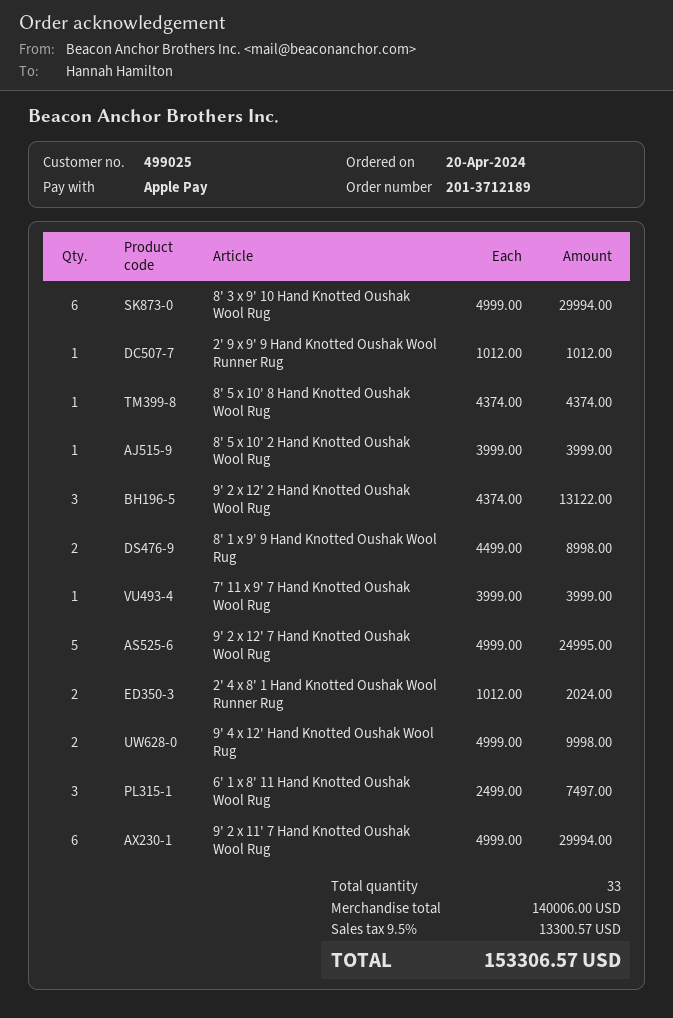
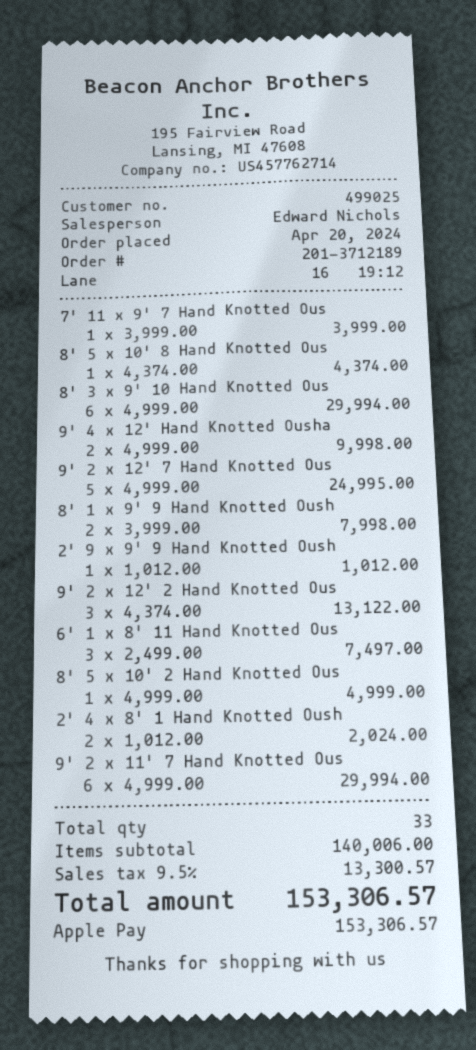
8' 5 x 10' 2 Hand Knotted Oushak Wool Rug: 1 x 3999.00 = 3999.00 -> 1 x 4999.00 = 4999.00
8' 1 x 9' 9 Hand Knotted Oushak Wool Rug: 2 x 4499.00 = 8998.00 -> 2 x 3999.00 = 7998.00

